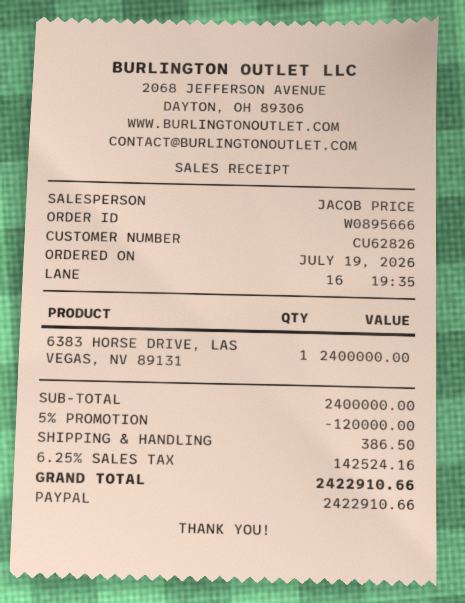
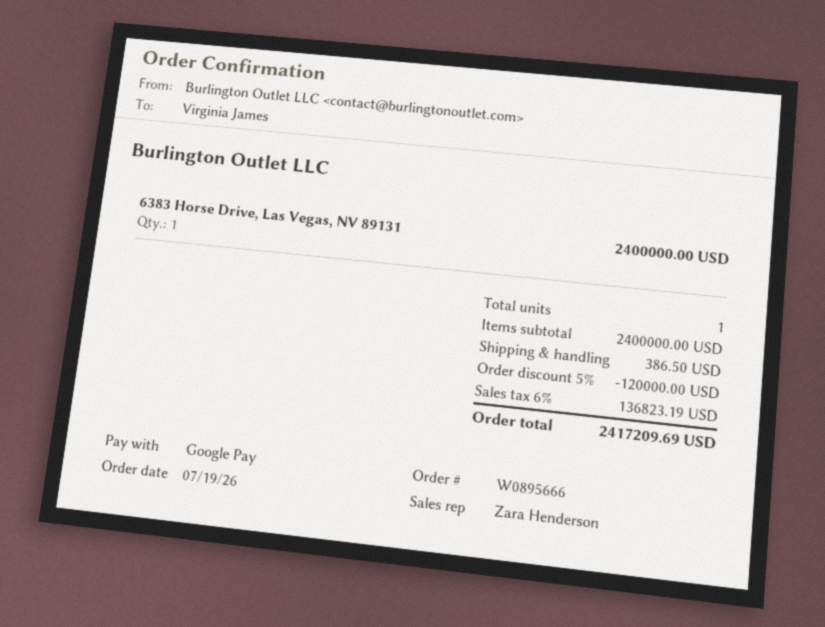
sales rep: JACOB PRICE -> Zara Henderson
payment method: PayPal -> Google Pay
tax: 6.25% = 142524.16 -> 6% = 136823.19
total: 2422910.66 -> 2417209.69

